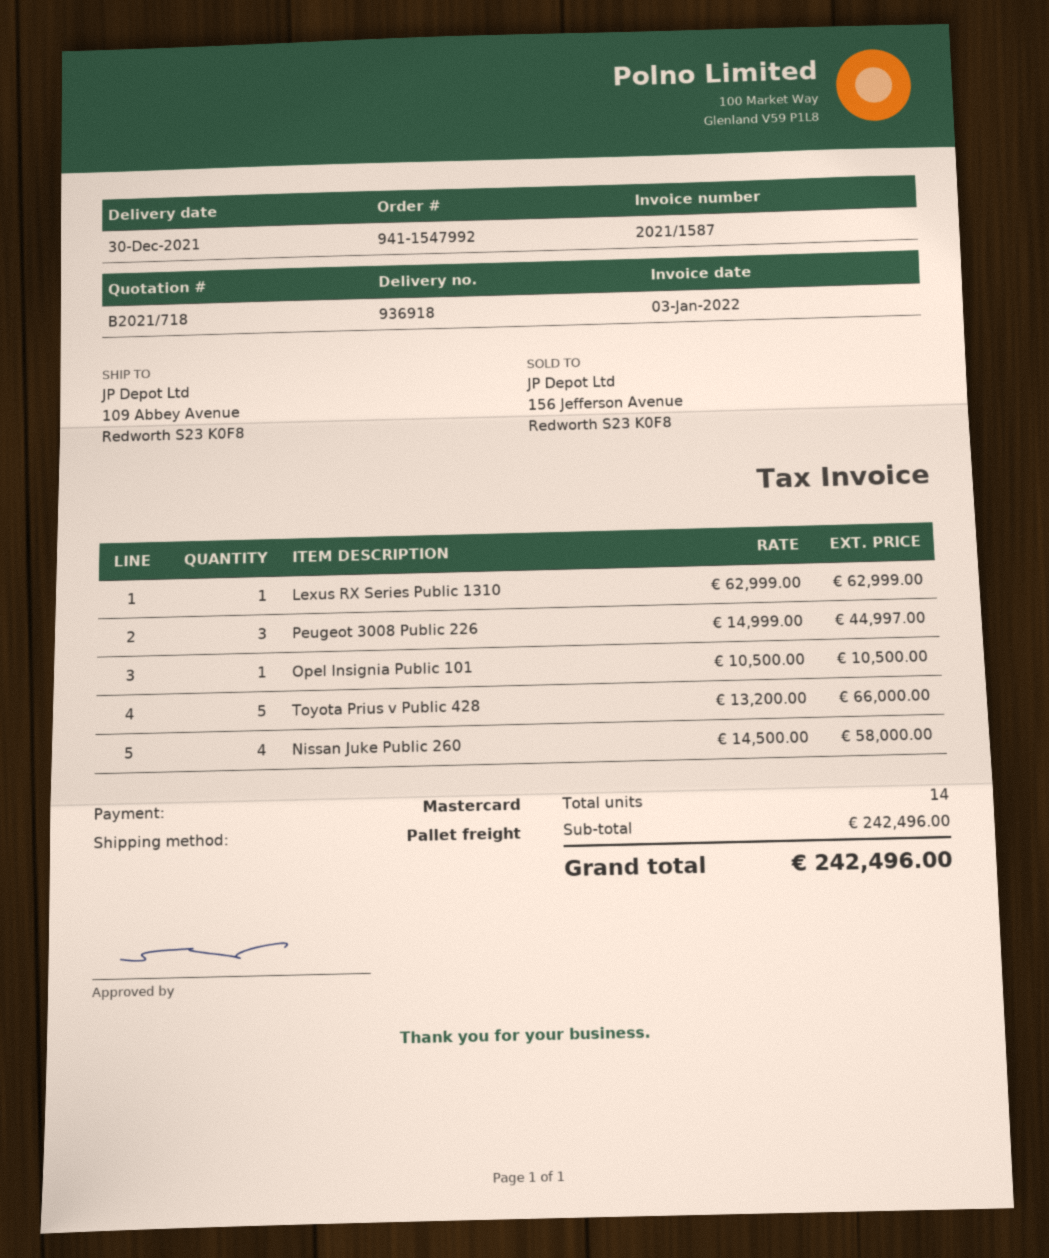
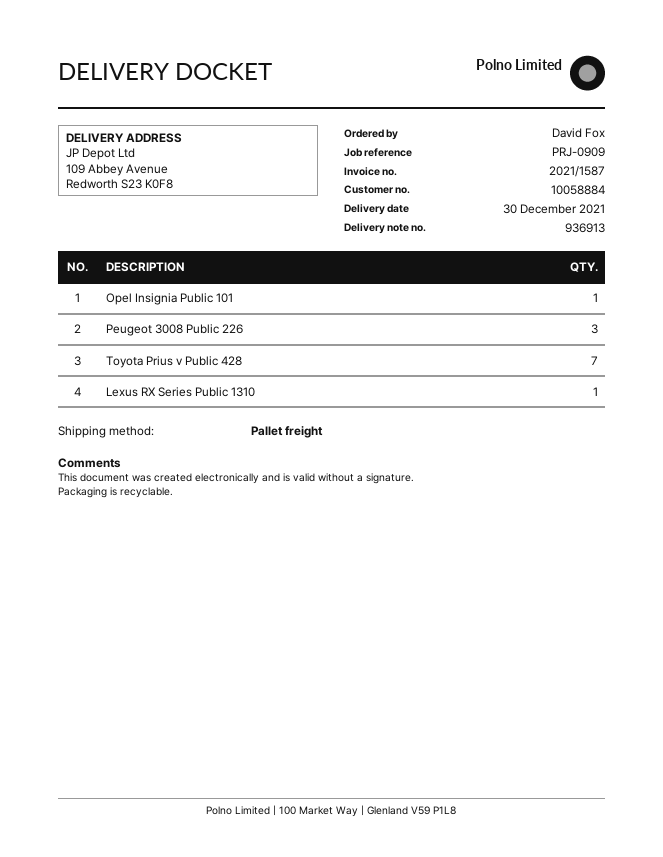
delivery note number: 936918 -> 936913
Toyota Prius v Public 428: 5 -> 7
Nissan Juke Public 260: 4 -> none

